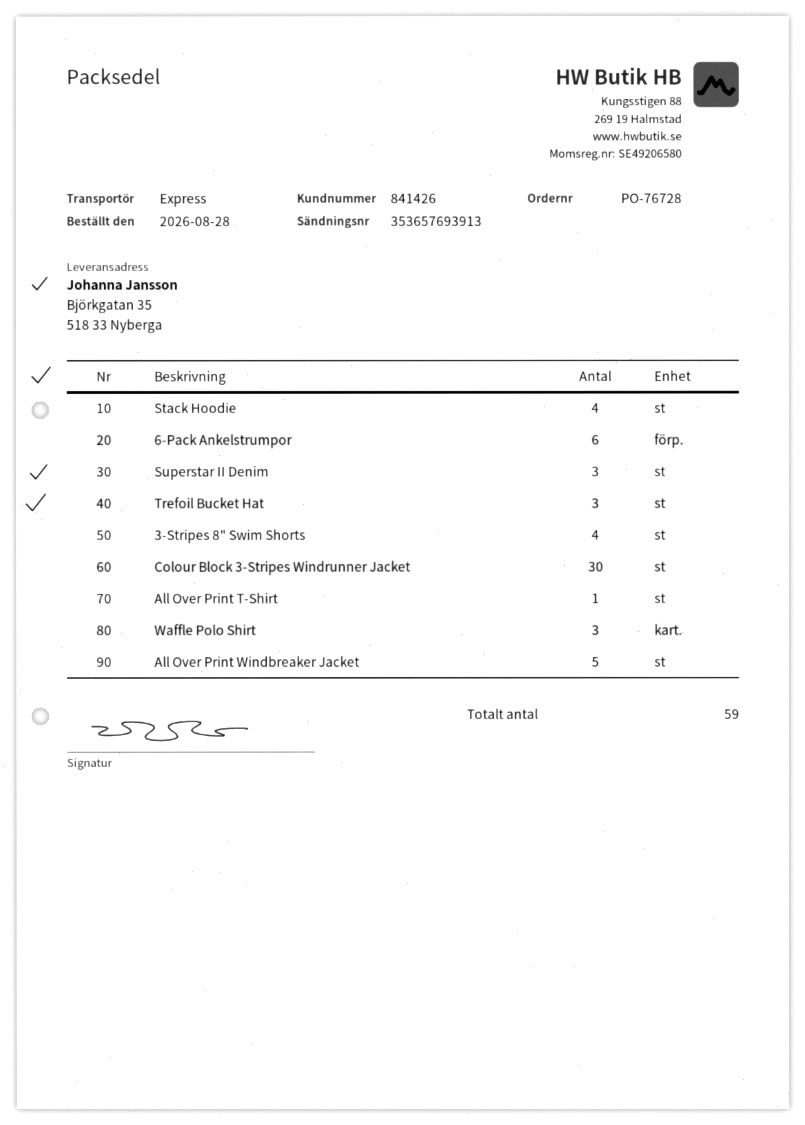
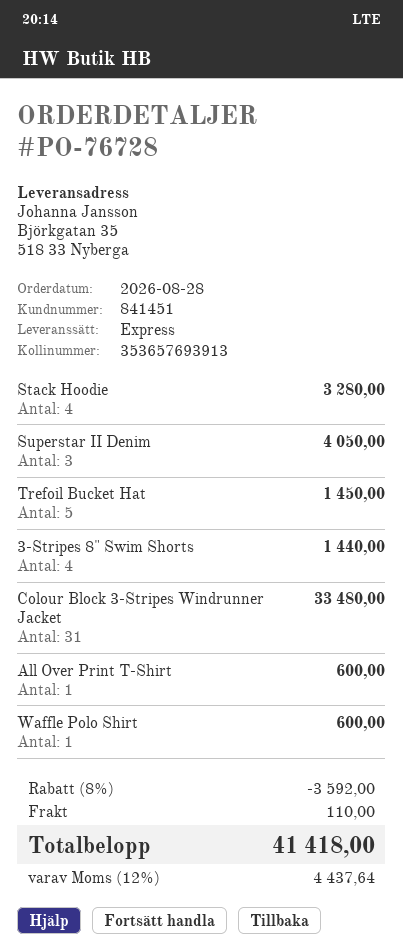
customer number: 841426 -> 841451
6-Pack Ankelstrumpor: 6 -> none
Trefoil Bucket Hat: 3 -> 5
Colour Block 3-Stripes Windrunner Jacket: 30 -> 31
Waffle Polo Shirt: 3 -> 1
All Over Print Windbreaker Jacket: 5 -> none

